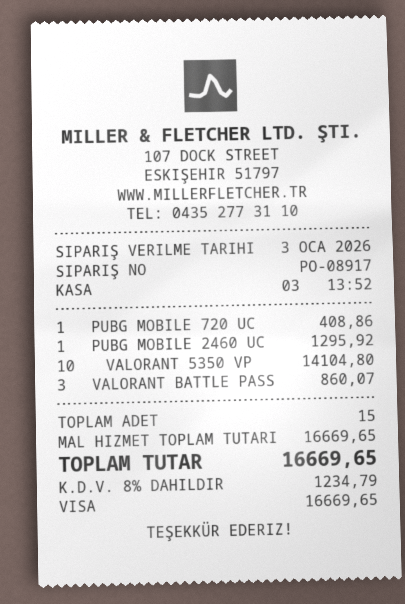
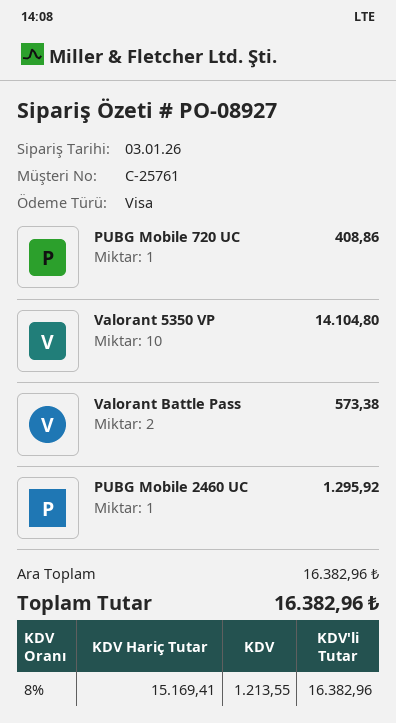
order number: PO-08917 -> PO-08927
VALORANT BATTLE PASS: 3 for 860.07 -> 2 for 573.38
subtotal: 16669.65 -> 16382.96
tax: 8% = 1234.79 -> 8% = 1213.55
total: 16669.65 -> 16382.96

